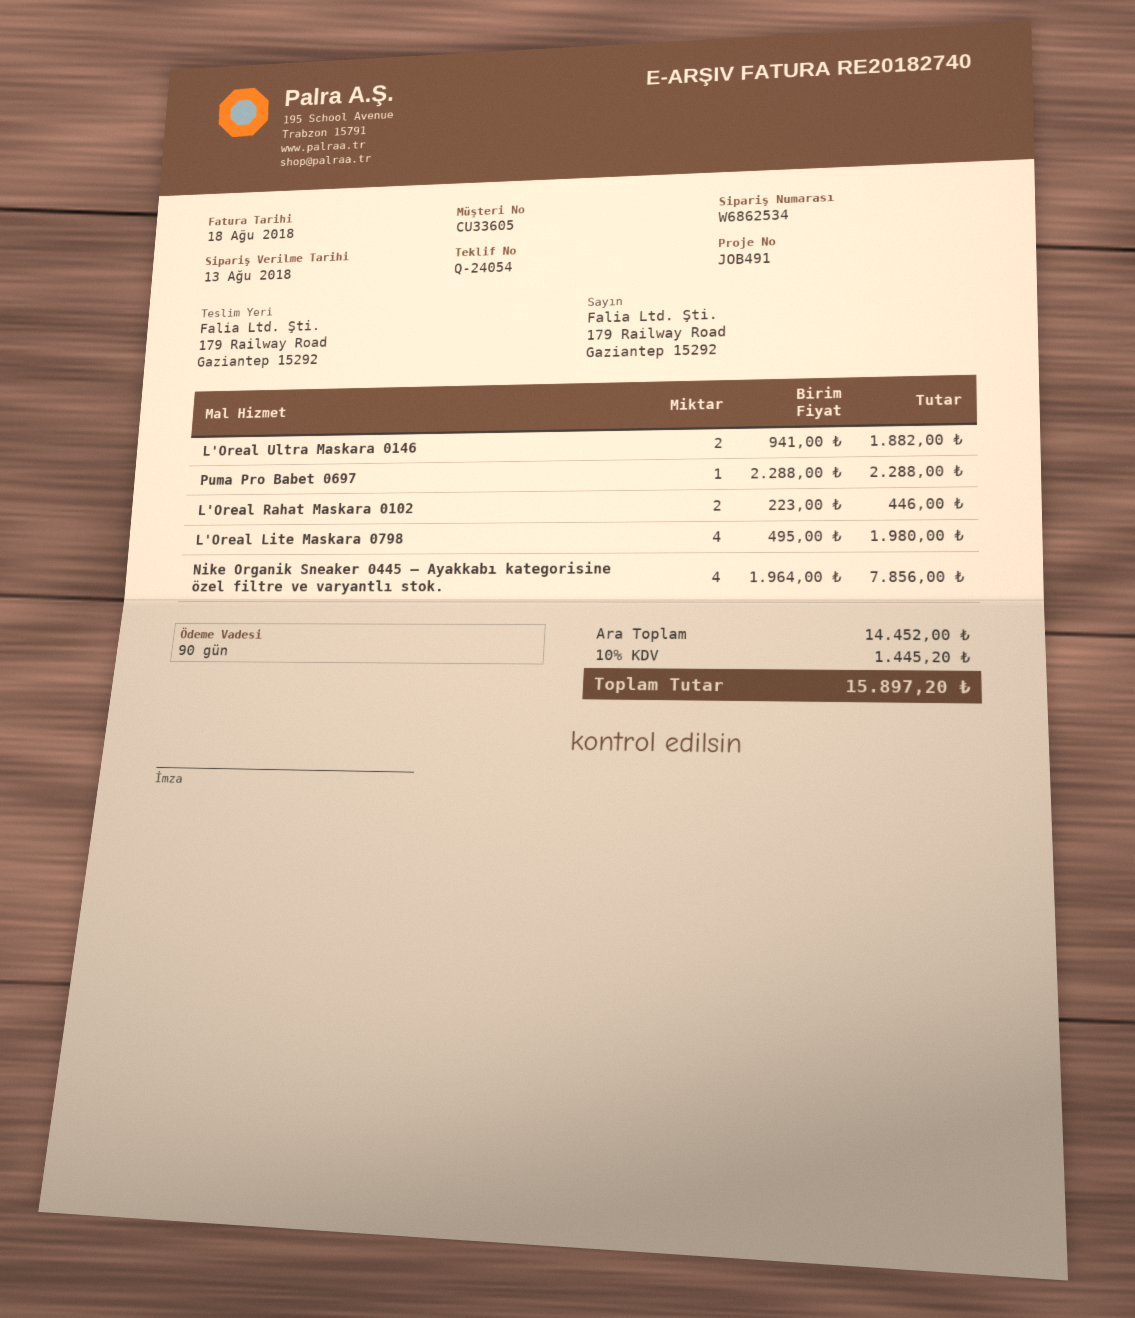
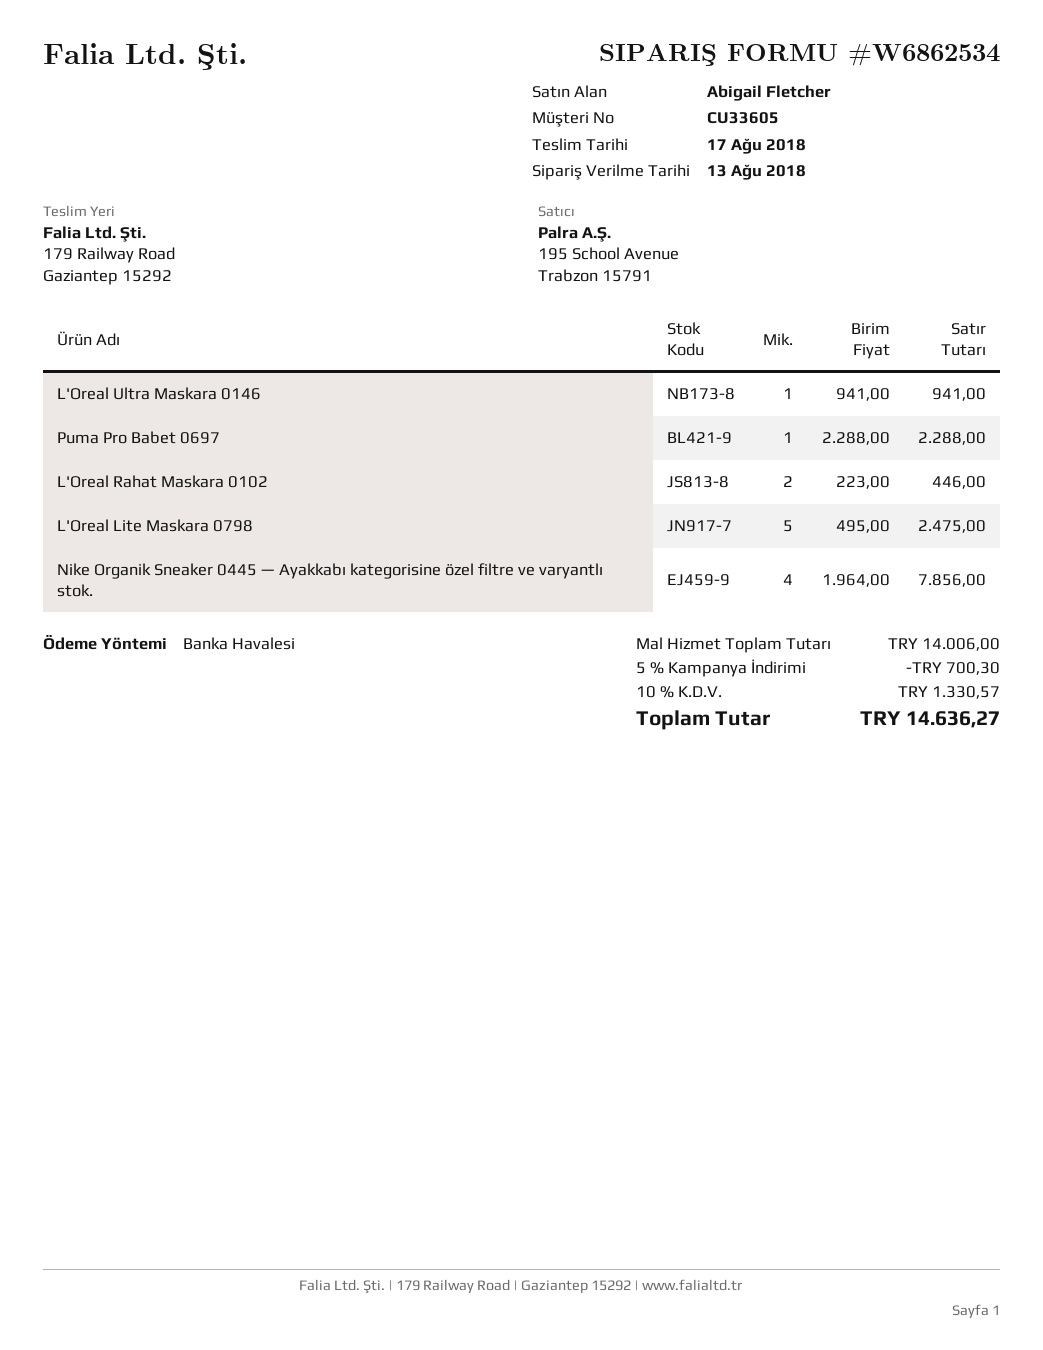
L'Oreal Ultra Maskara 0146: 2 x 941.00 = 1882.00 -> 1 x 941.00 = 941.00
L'Oreal Lite Maskara 0798: 4 x 495.00 = 1980.00 -> 5 x 495.00 = 2475.00
subtotal: 14452.00 -> 14006.00
discount: none -> 5% = 700.30
tax: 10% = 1445.20 -> 10% = 1330.57
total: 15897.20 -> 14636.27

